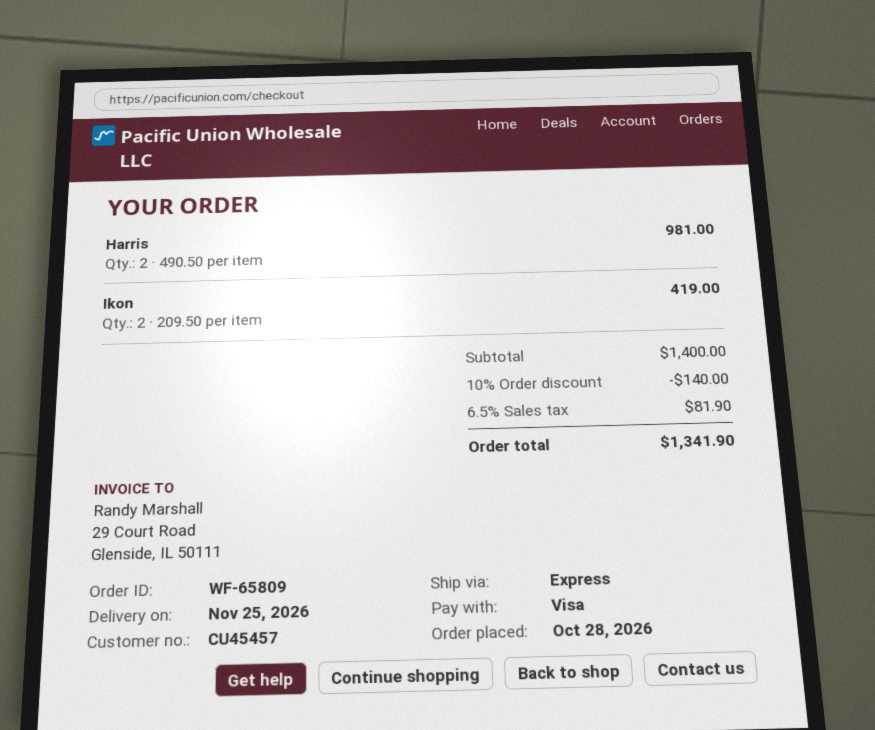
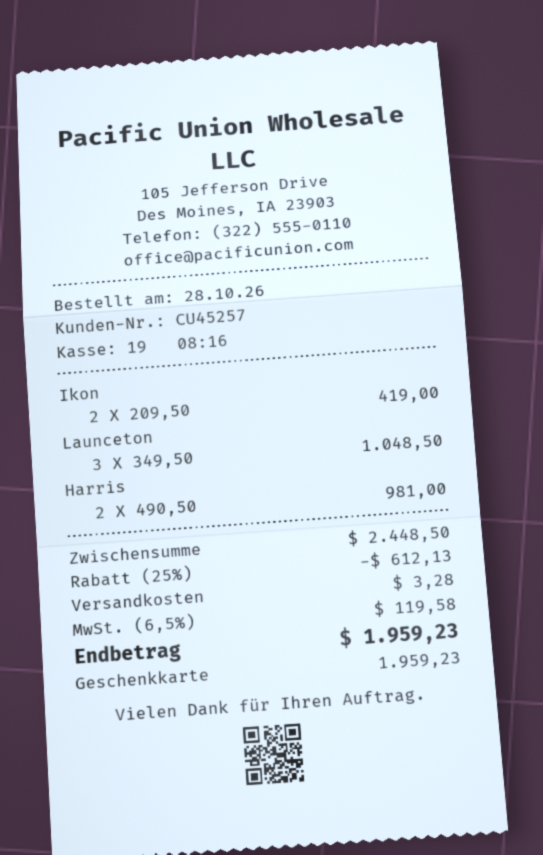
customer number: CU45457 -> CU45257
payment method: Visa -> gift card
Launceton: none -> 3 x 349.50 = 1048.50
subtotal: 1400.00 -> 2448.50
discount: 10% = 140.00 -> 25% = 612.13
shipping: none -> 3.28
tax: 6.5% = 81.90 -> 6.5% = 119.58
total: 1341.90 -> 1959.23

